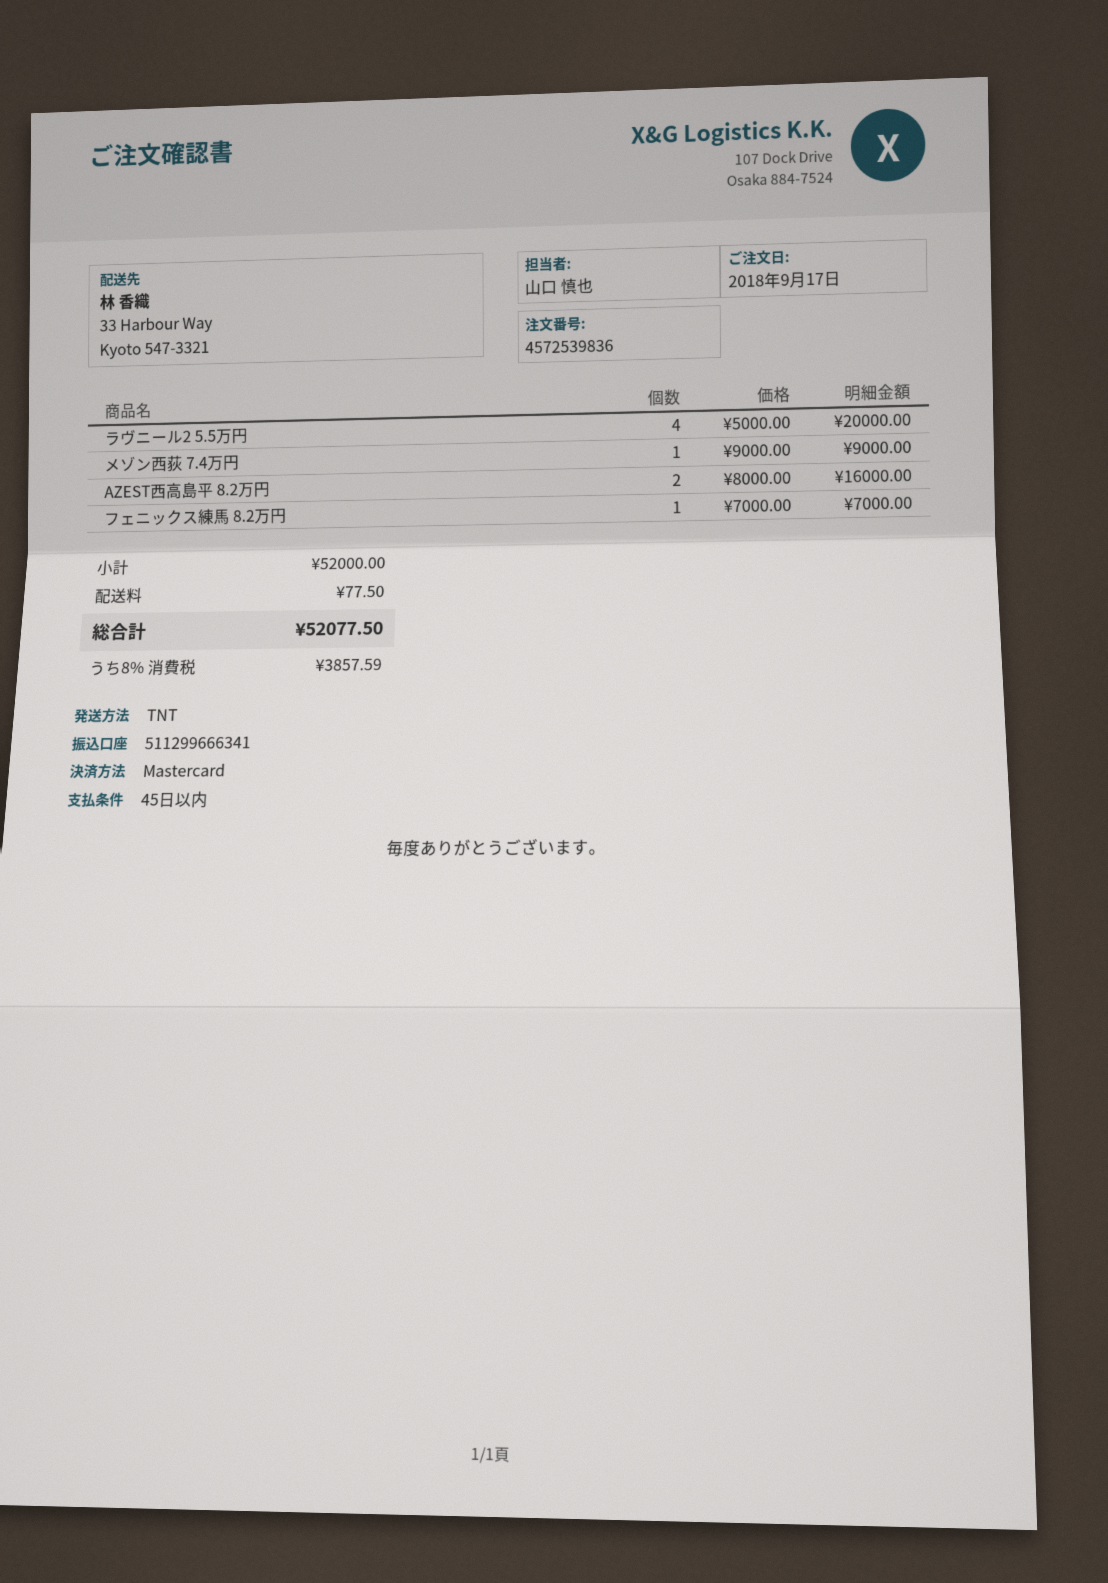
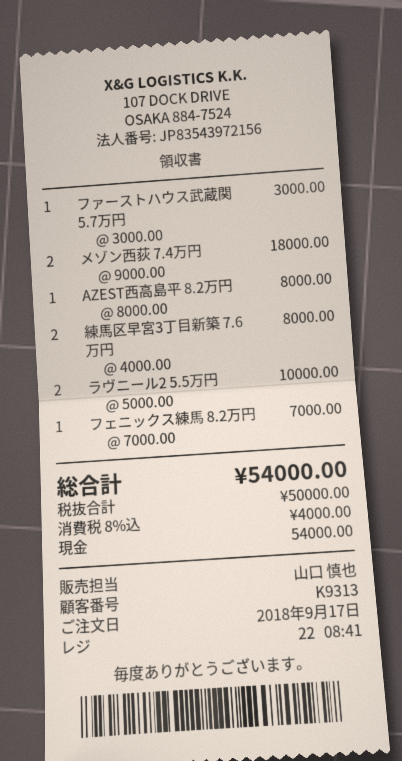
payment method: Mastercard -> cash
ラヴニール2 5.5万円: 4 x 5000.00 = 20000.00 -> 2 x 5000.00 = 10000.00
メゾン西荻 7.4万円: 1 x 9000.00 = 9000.00 -> 2 x 9000.00 = 18000.00
AZEST西高島平 8.2万円: 2 x 8000.00 = 16000.00 -> 1 x 8000.00 = 8000.00
ファーストハウス武蔵関 5.7万円: none -> 1 x 3000.00 = 3000.00
練馬区早宮3丁目新築 7.6万円: none -> 2 x 4000.00 = 8000.00
shipping: 77.50 -> none
tax: 8% = 3857.59 -> 8% = 4000.00
total: 52077.50 -> 54000.00

